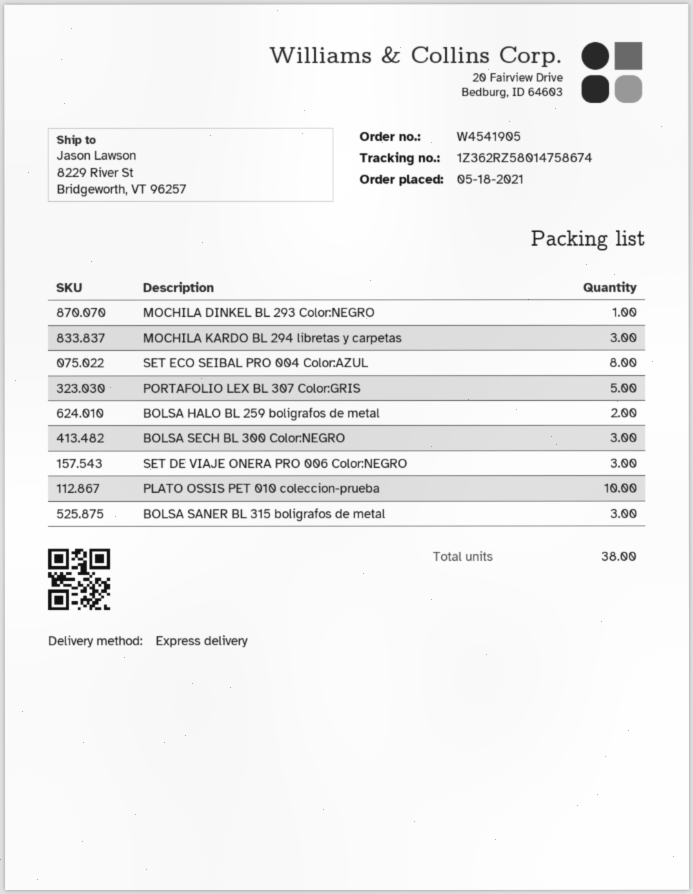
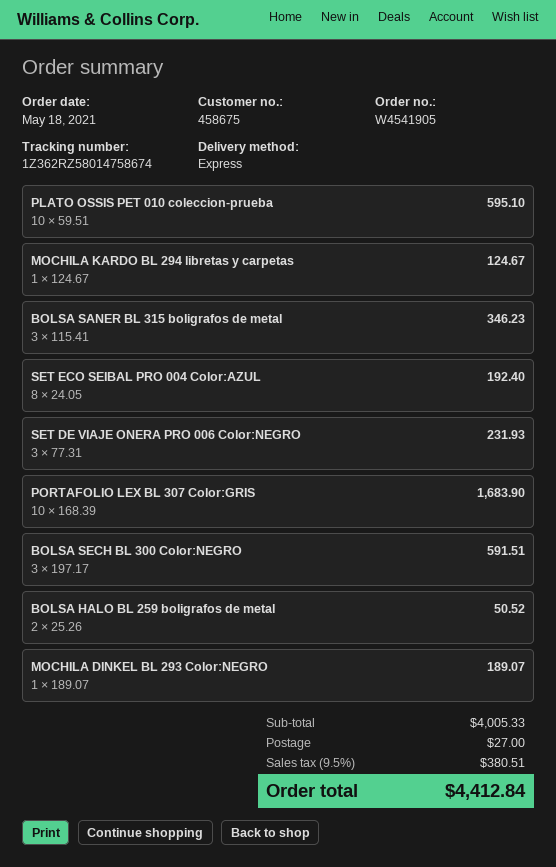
MOCHILA KARDO BL 294 libretas y carpetas: 3 -> 1
PORTAFOLIO LEX BL 307 Color:GRIS: 5 -> 10

